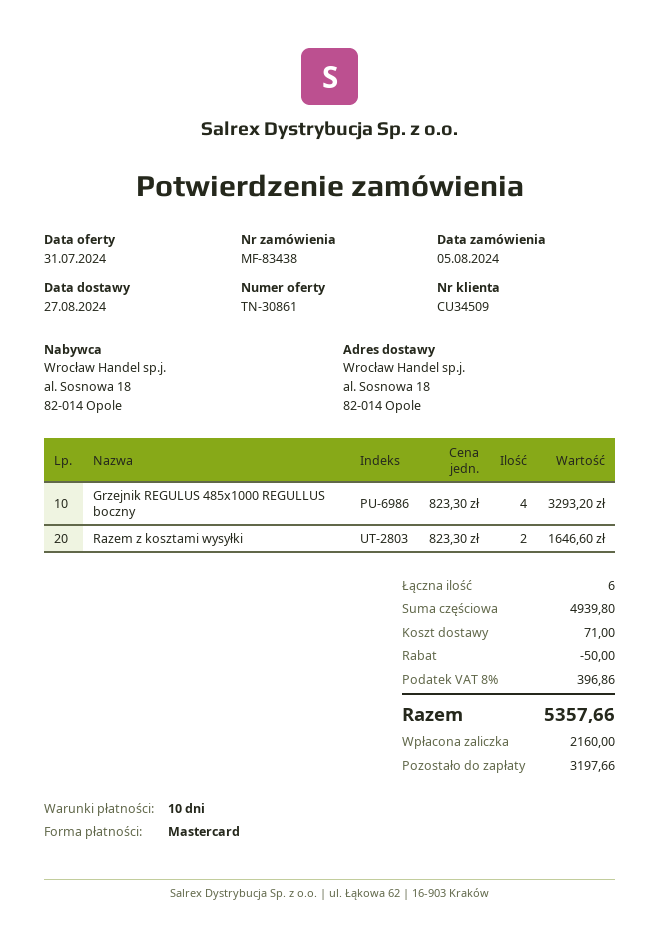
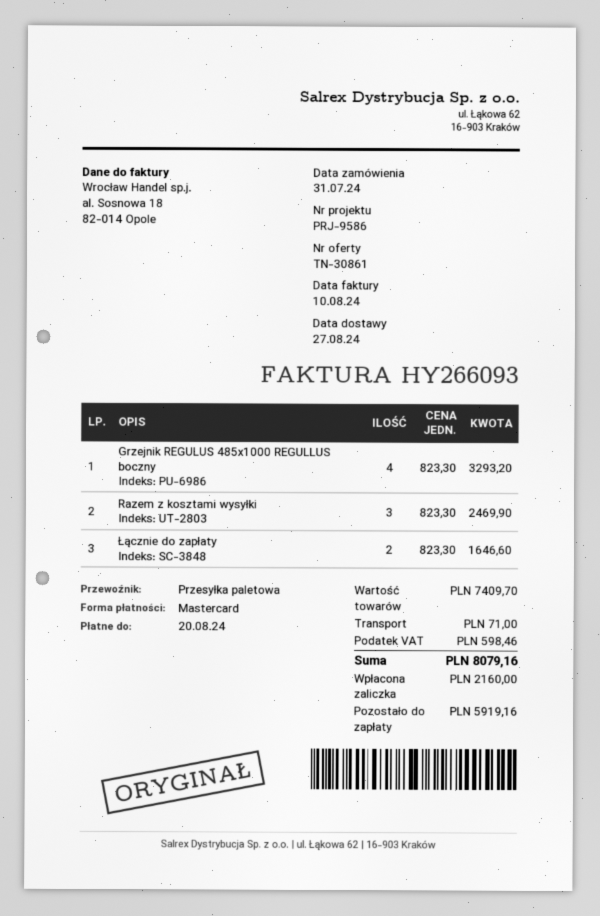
order date: 2024-08-05 -> 2024-07-31
Razem z kosztami wysyłki: 2 x 823.30 = 1646.60 -> 3 x 823.30 = 2469.90
Łącznie do zapłaty: none -> 2 x 823.30 = 1646.60
subtotal: 4939.80 -> 7409.70
discount: 50.00 -> none
tax: 396.86 -> 598.46
total: 5357.66 -> 8079.16
balance: 3197.66 -> 5919.16

